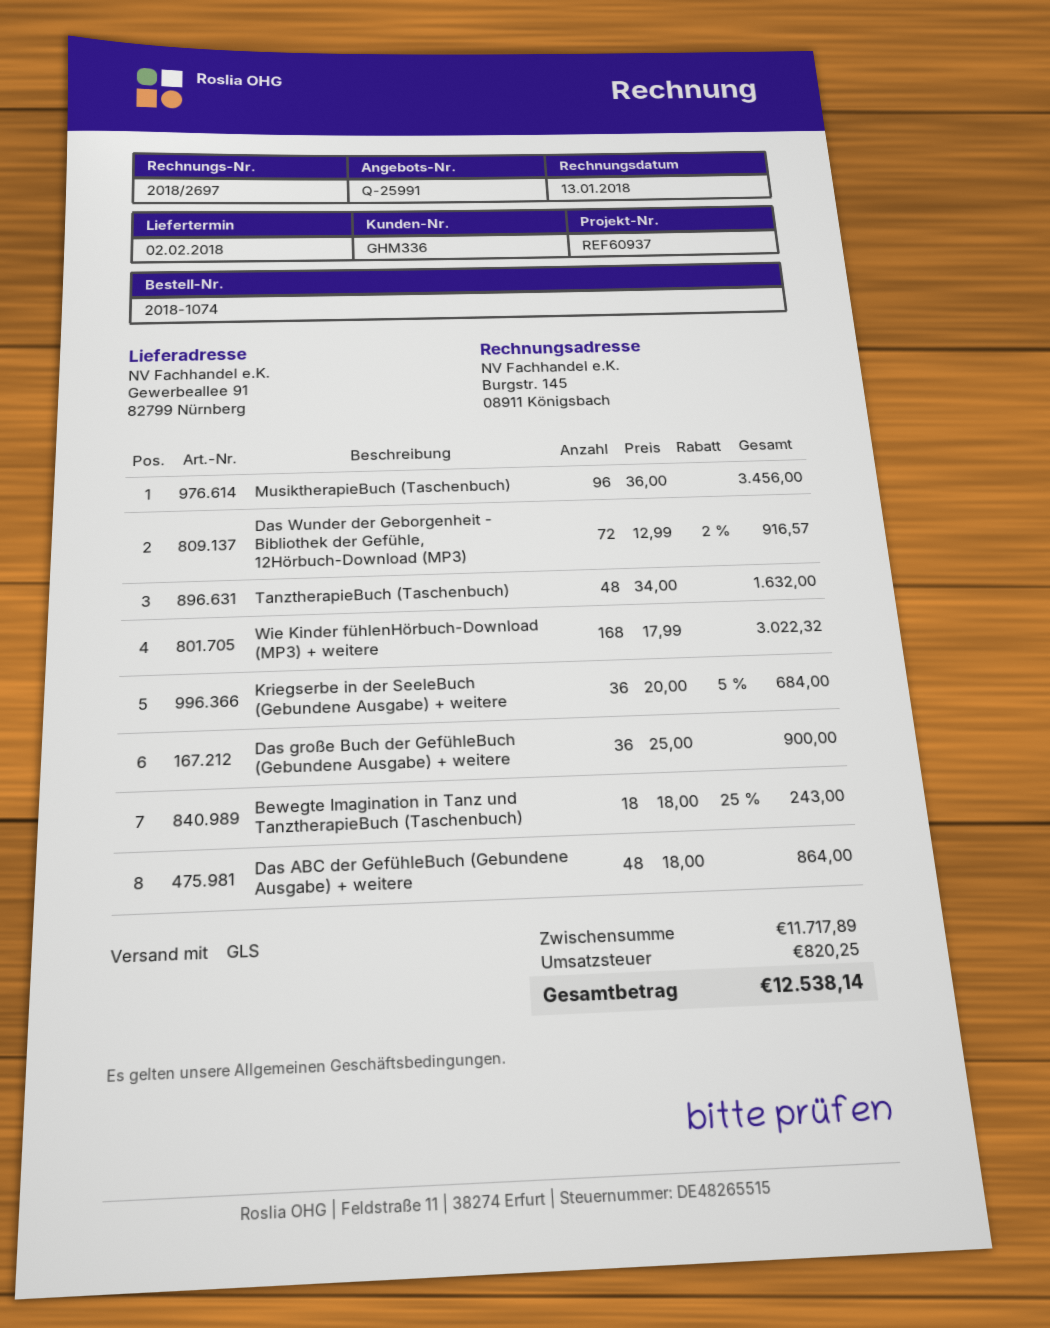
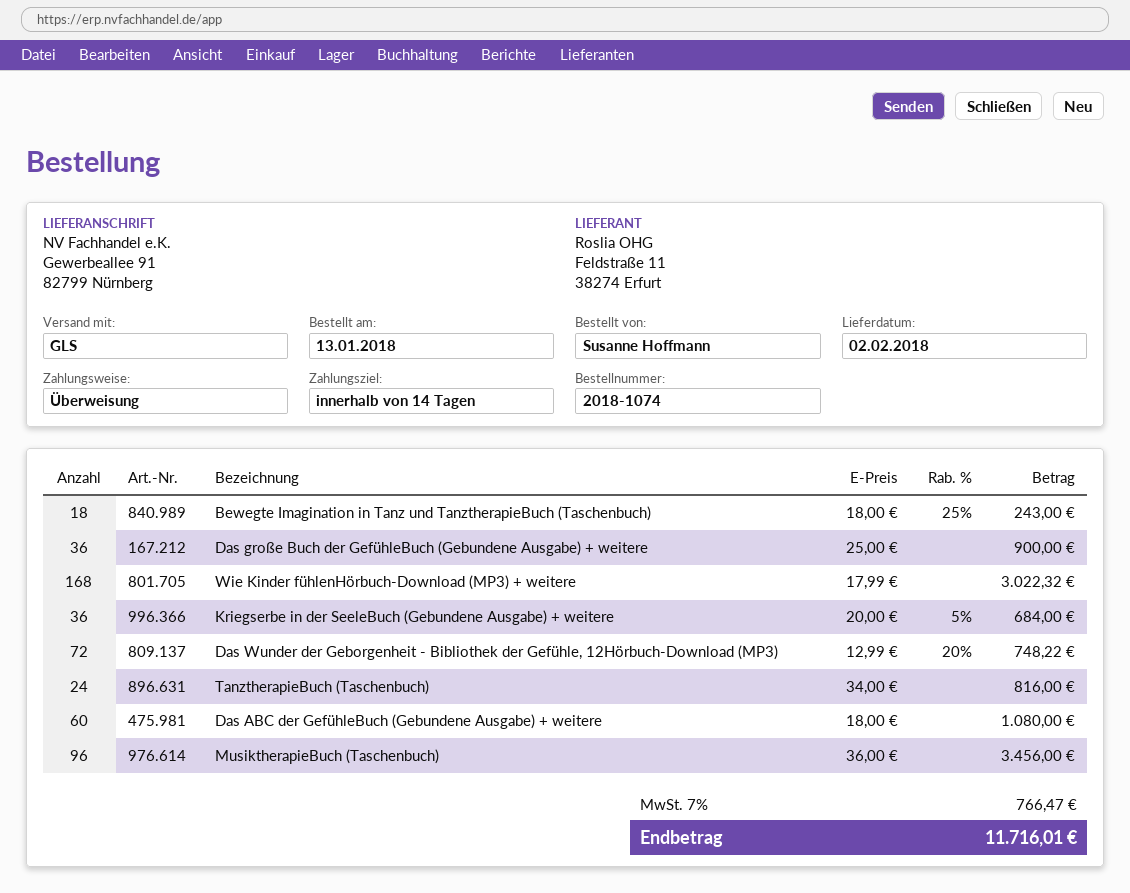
Das Wunder der Geborgenheit - Bibliothek der Gefühle, 12Hörbuch-Download (MP3): 72 x 12.99 - 2% = 916.57 -> 72 x 12.99 - 20% = 748.22
TanztherapieBuch (Taschenbuch): 48 x 34.00 = 1632.00 -> 24 x 34.00 = 816.00
Das ABC der GefühleBuch (Gebundene Ausgabe) + weitere: 48 x 18.00 = 864.00 -> 60 x 18.00 = 1080.00
tax: 820.25 -> 766.47
total: 12538.14 -> 11716.01

